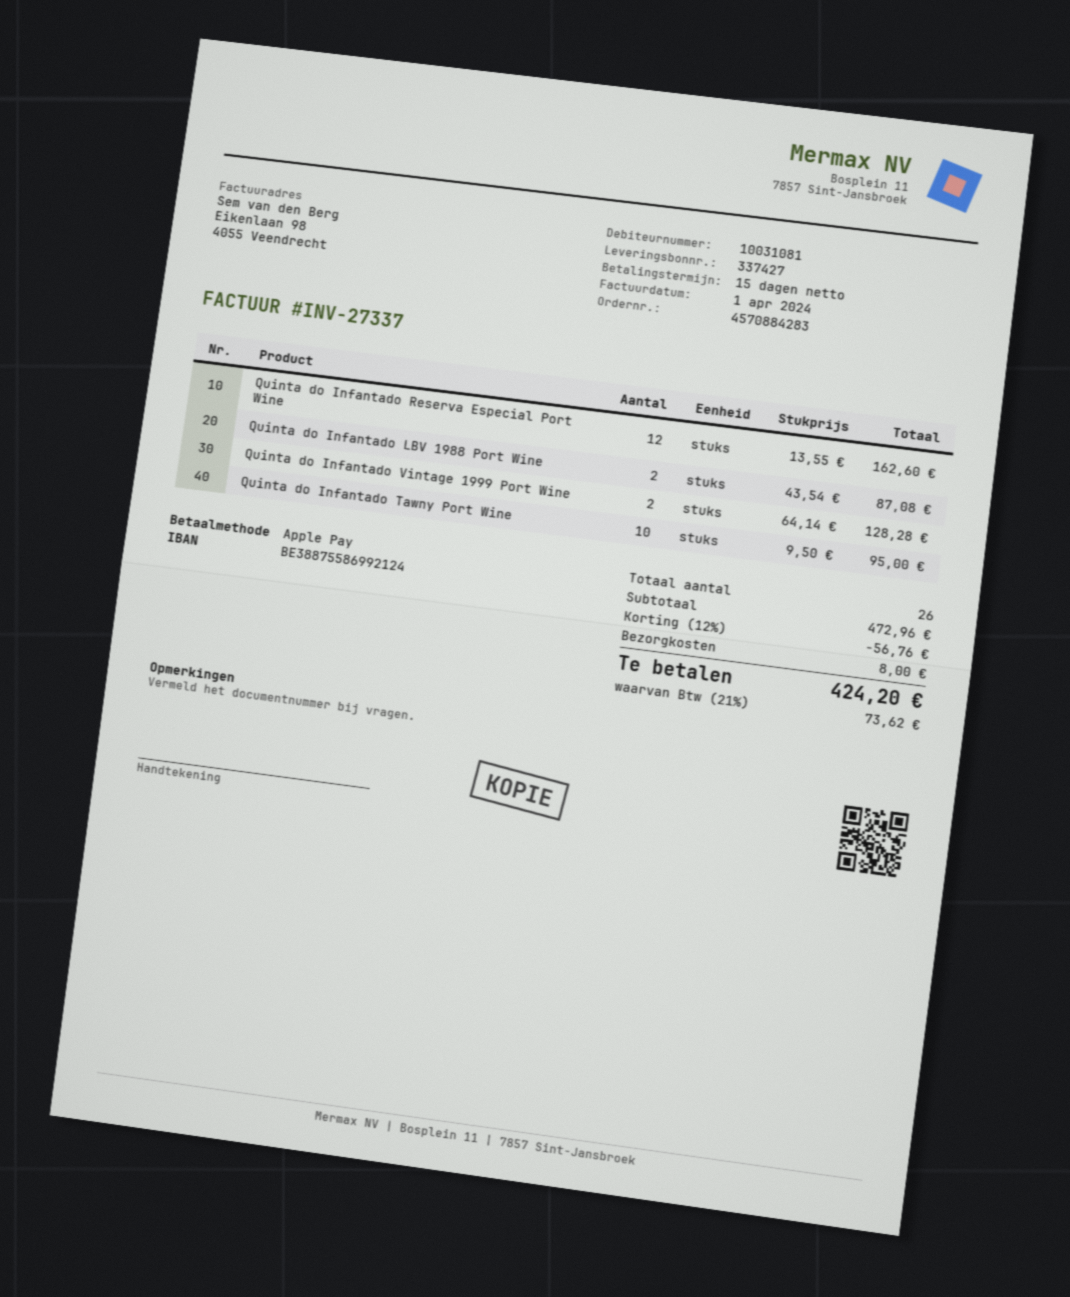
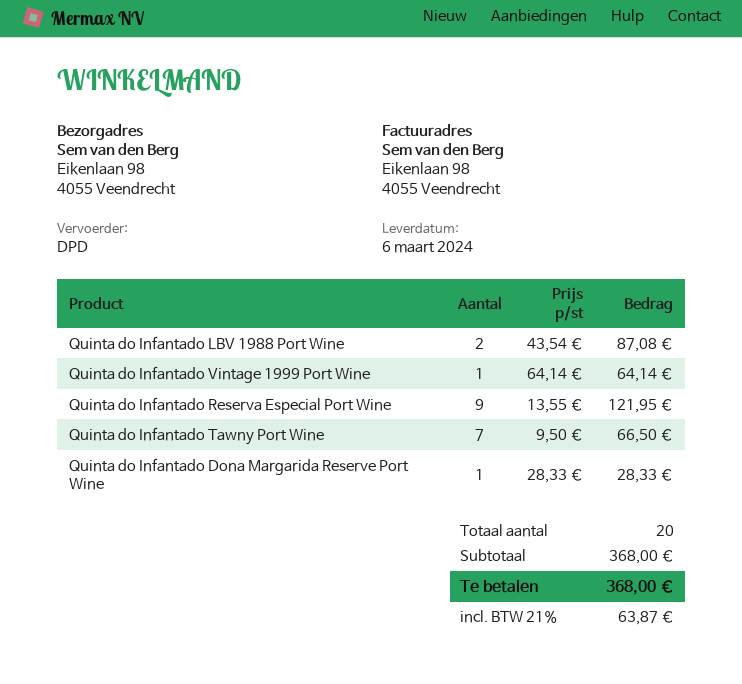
Quinta do Infantado Reserva Especial Port Wine: 12 x 13.55 = 162.60 -> 9 x 13.55 = 121.95
Quinta do Infantado Vintage 1999 Port Wine: 2 x 64.14 = 128.28 -> 1 x 64.14 = 64.14
Quinta do Infantado Tawny Port Wine: 10 x 9.50 = 95.00 -> 7 x 9.50 = 66.50
Quinta do Infantado Dona Margarida Reserve Port Wine: none -> 1 x 28.33 = 28.33
total quantity: 26 -> 20
subtotal: 472.96 -> 368.00
discount: 12% = 56.76 -> none
shipping: 8.00 -> none
tax: 21% = 73.62 -> 21% = 63.87
total: 424.20 -> 368.00

